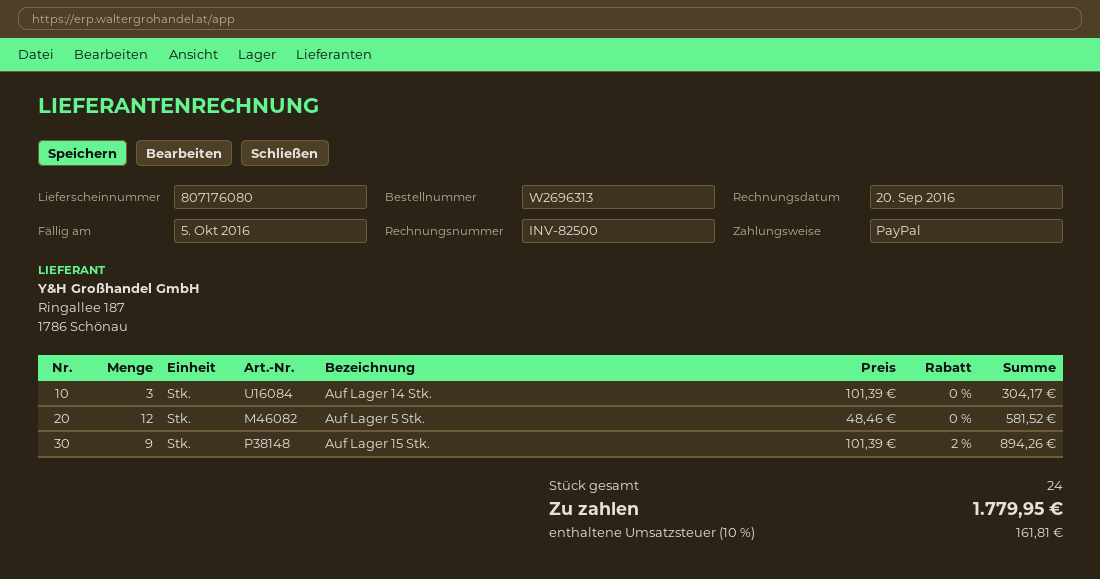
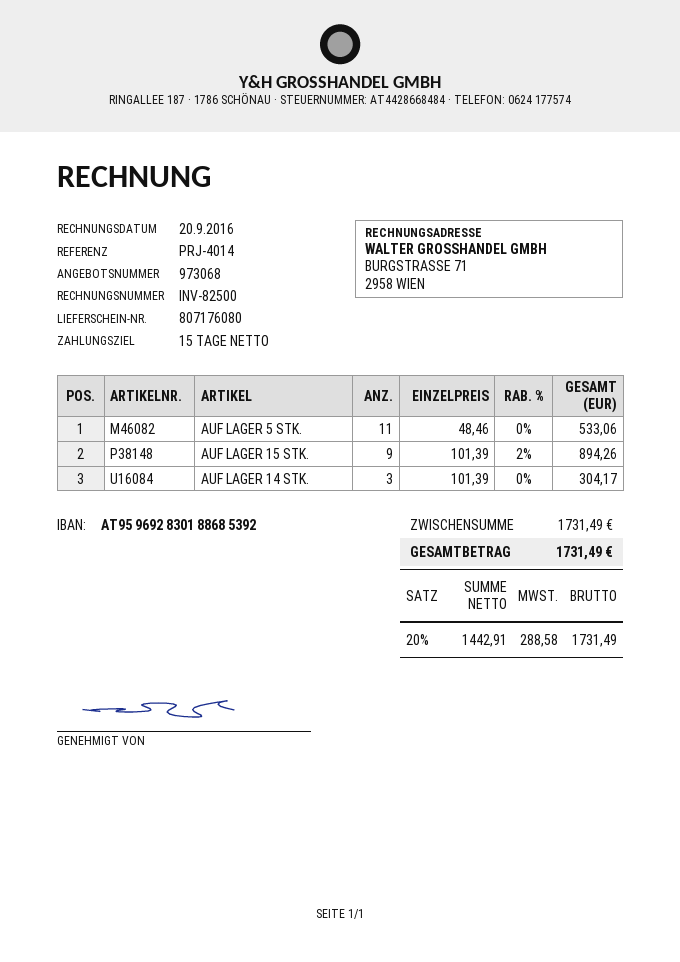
Auf Lager 5 Stk.: 12 x 48.46 = 581.52 -> 11 x 48.46 = 533.06
tax: 10% = 161.81 -> 20% = 288.58
total: 1779.95 -> 1731.49

